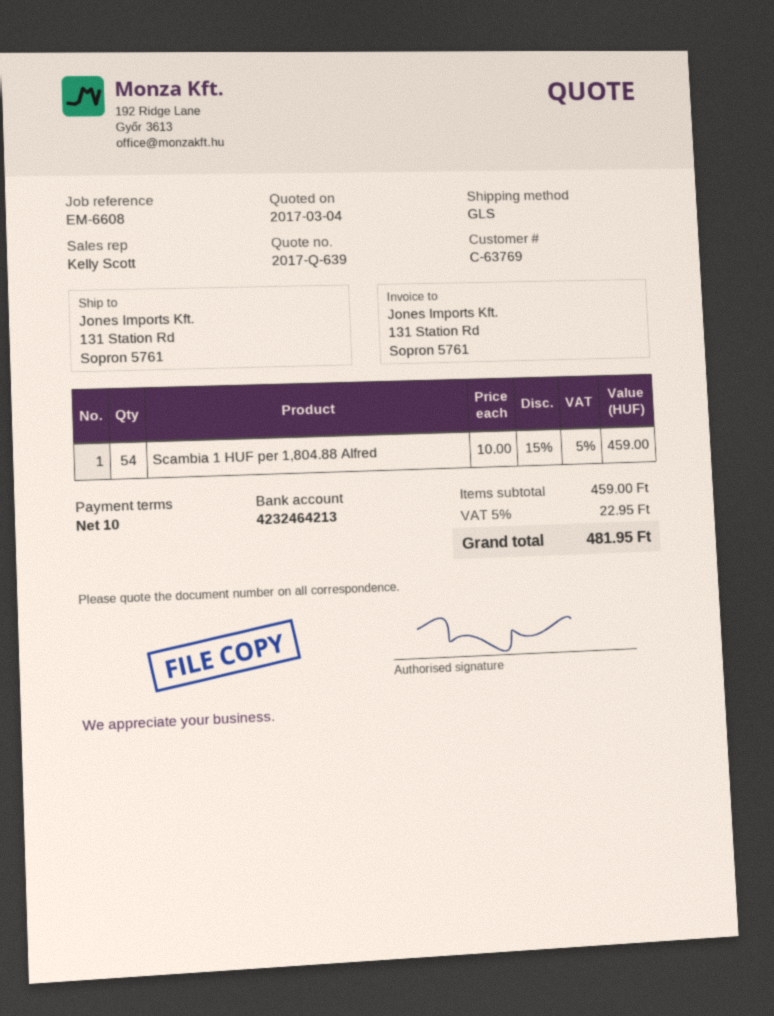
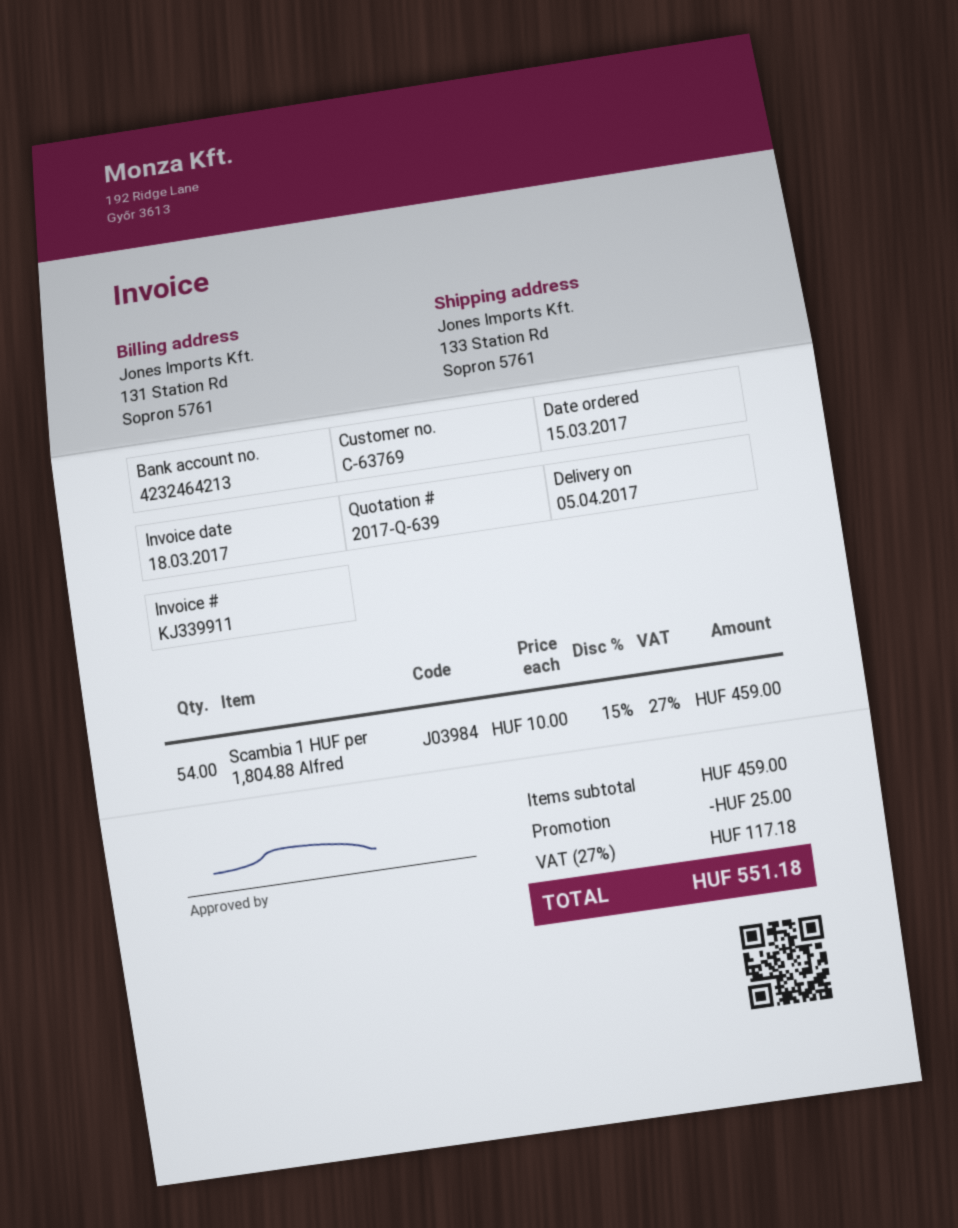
ship to: 131 Station Rd, Sopron 5761 -> 133 Station Rd, Sopron 5761
discount: none -> 25.00
tax: 5% = 22.95 -> 27% = 117.18
total: 481.95 -> 551.18

